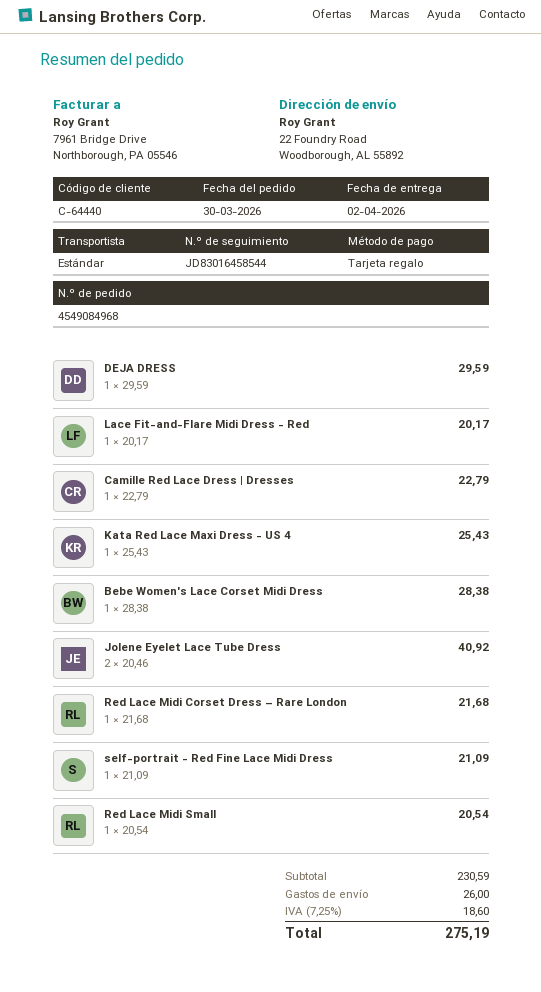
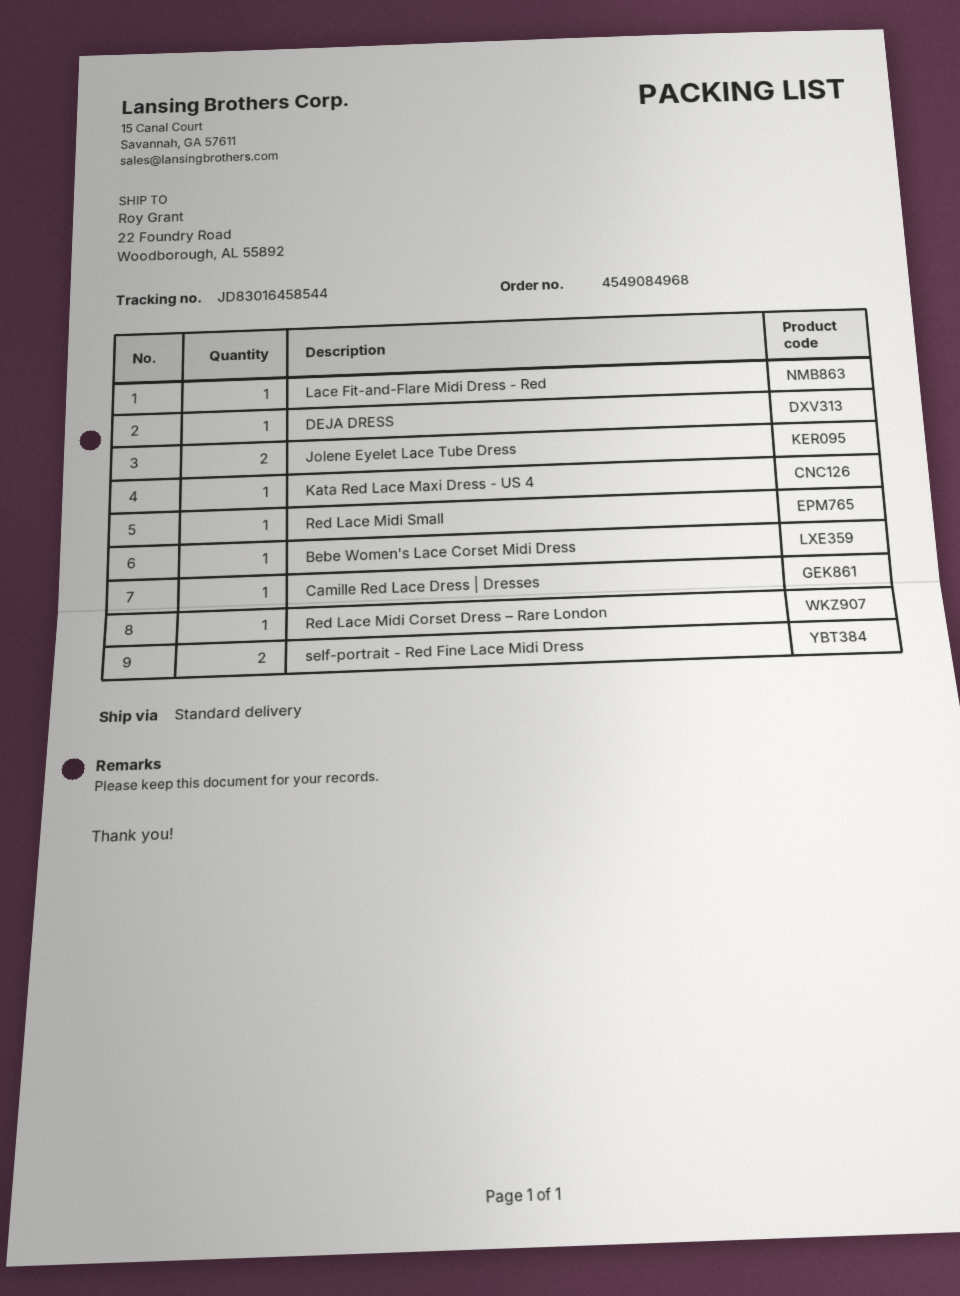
self-portrait - Red Fine Lace Midi Dress: 1 -> 2

